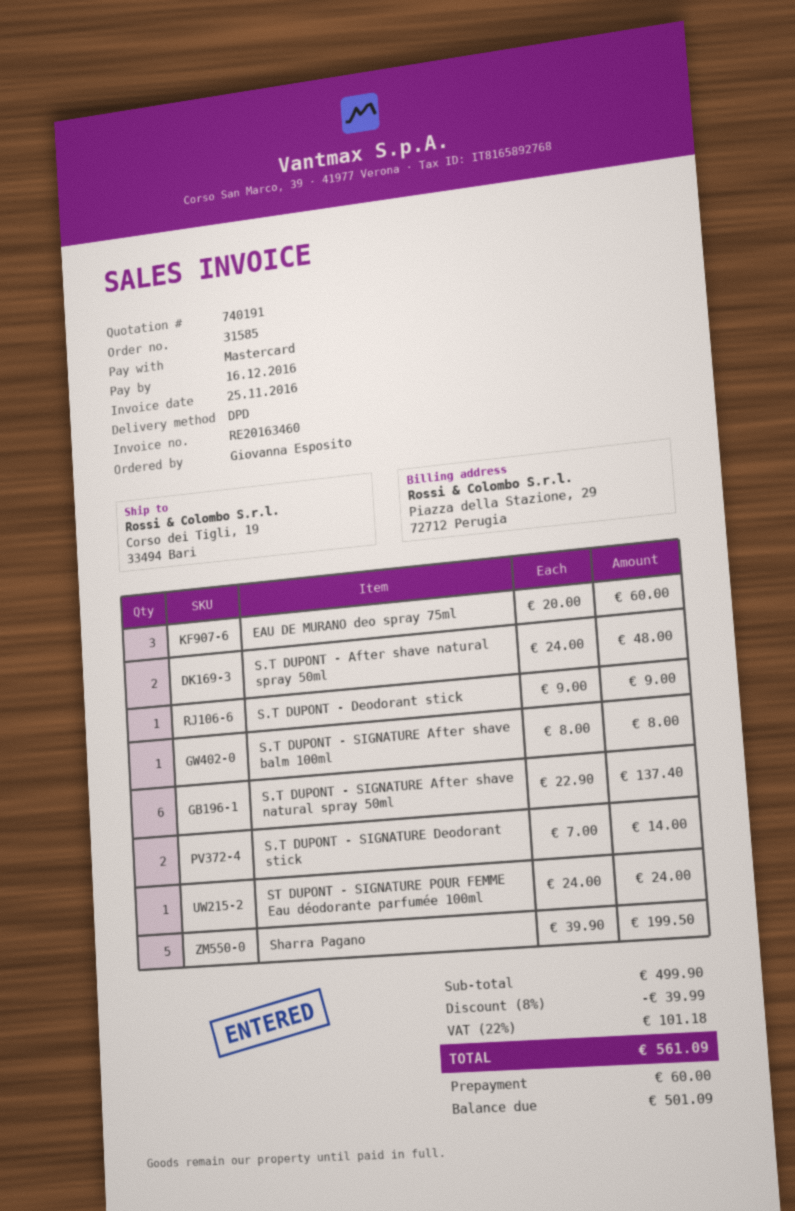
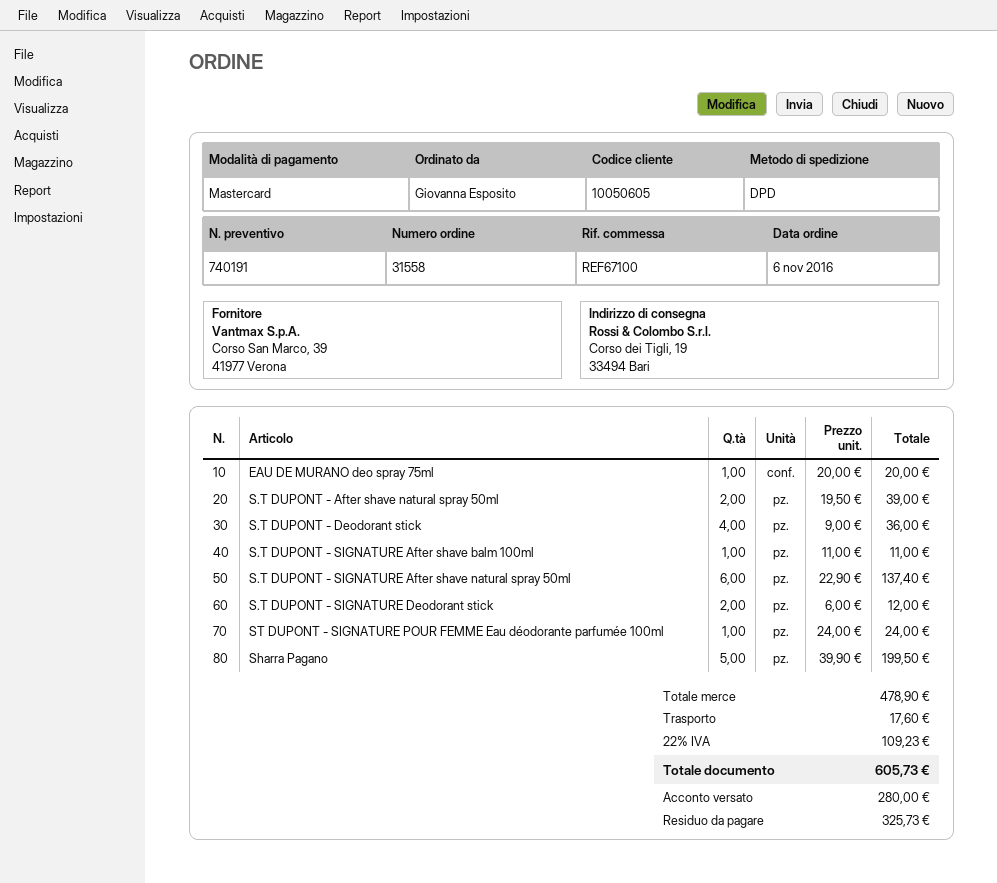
order number: 31585 -> 31558
EAU DE MURANO deo spray 75ml: 3 x 20.00 = 60.00 -> 1 x 20.00 = 20.00
S.T DUPONT - After shave natural spray 50ml: 2 x 24.00 = 48.00 -> 2 x 19.50 = 39.00
S.T DUPONT - Deodorant stick: 1 x 9.00 = 9.00 -> 4 x 9.00 = 36.00
S.T DUPONT - SIGNATURE After shave balm 100ml: 1 x 8.00 = 8.00 -> 1 x 11.00 = 11.00
S.T DUPONT - SIGNATURE Deodorant stick: 2 x 7.00 = 14.00 -> 2 x 6.00 = 12.00
subtotal: 499.90 -> 478.90
discount: 8% = 39.99 -> none
shipping: none -> 17.60
tax: 22% = 101.18 -> 22% = 109.23
total: 561.09 -> 605.73
deposit: 60.00 -> 280.00
balance: 501.09 -> 325.73

